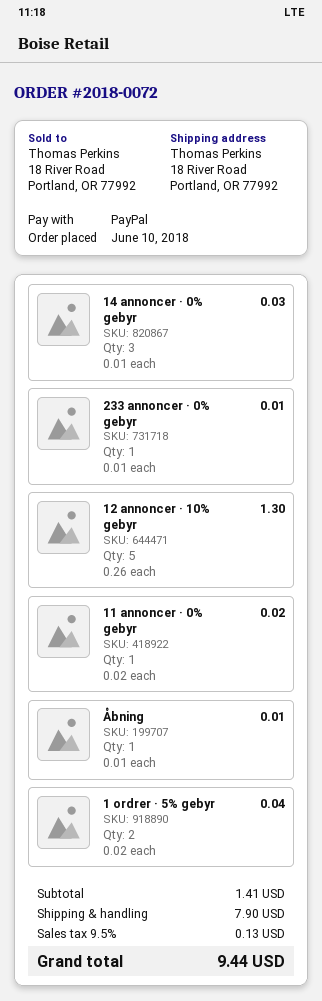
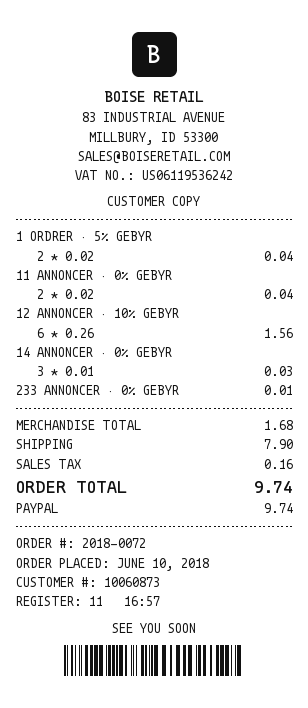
12 annoncer · 10% gebyr: 5 x 0.26 = 1.30 -> 6 x 0.26 = 1.56
11 annoncer · 0% gebyr: 1 x 0.02 = 0.02 -> 2 x 0.02 = 0.04
Åbning: 1 x 0.01 = 0.01 -> none
subtotal: 1.41 -> 1.68
tax: 0.13 -> 0.16
total: 9.44 -> 9.74

